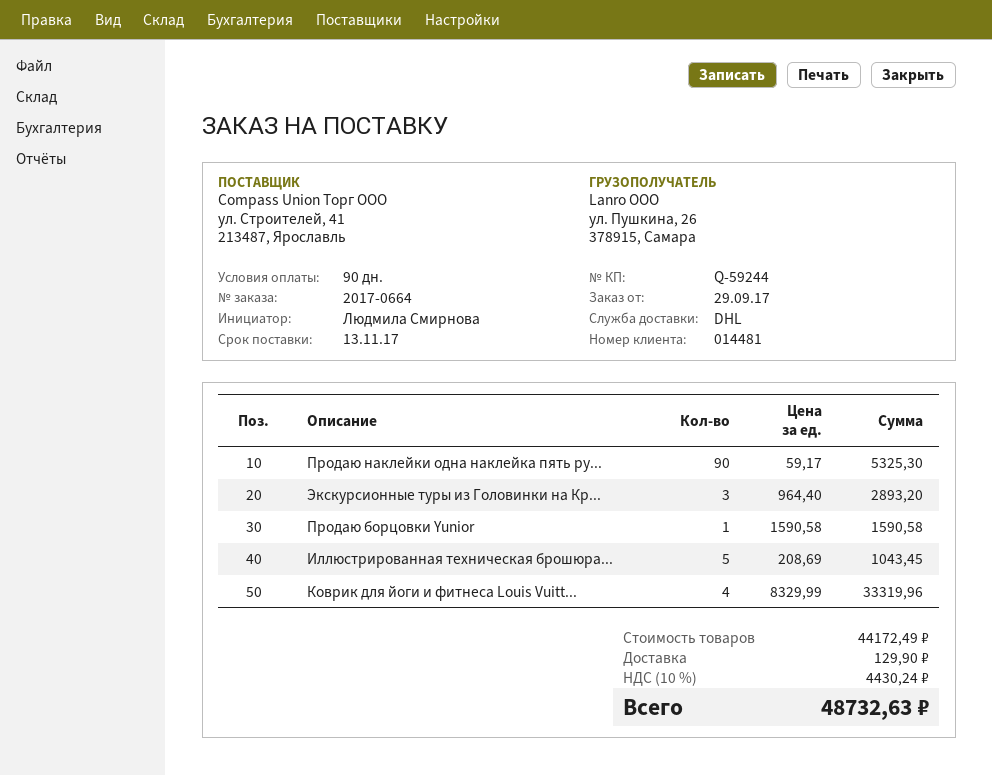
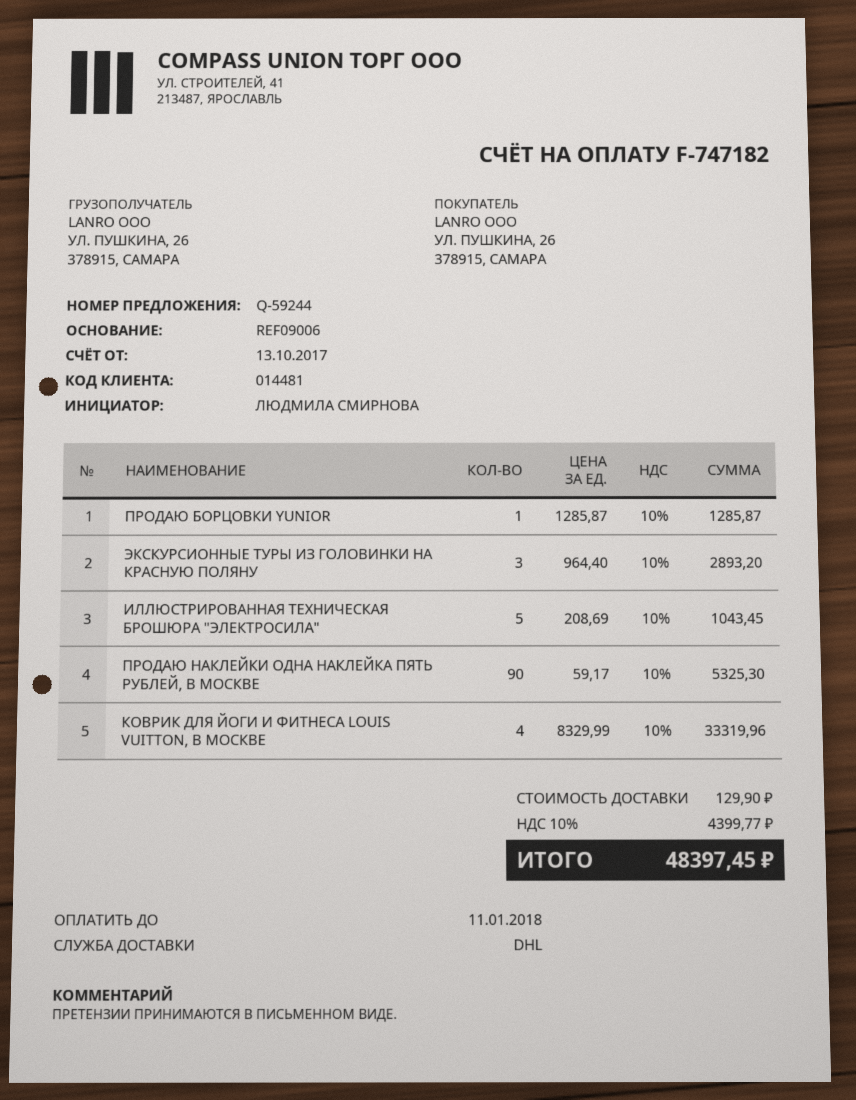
Продаю борцовки Yunior: 1 x 1590.58 = 1590.58 -> 1 x 1285.87 = 1285.87
tax: 10% = 4430.24 -> 10% = 4399.77
total: 48732.63 -> 48397.45

